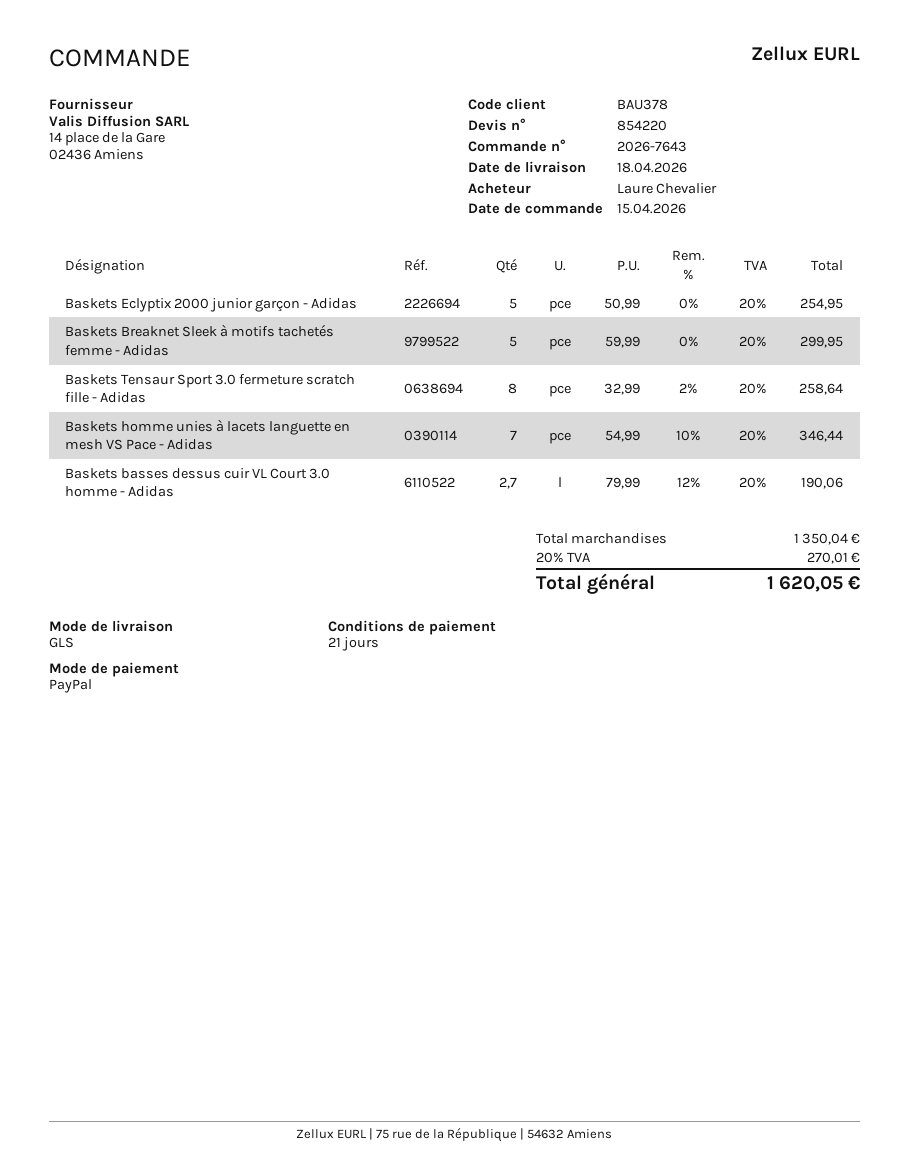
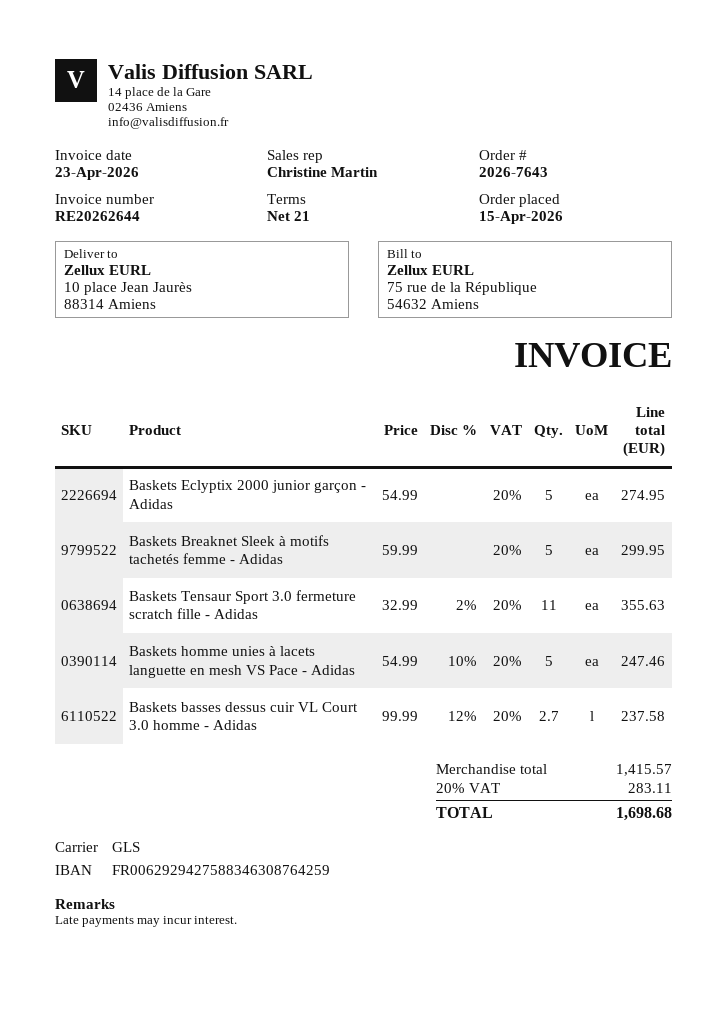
Baskets Eclyptix 2000 junior garçon - Adidas: 5 x 50.99 = 254.95 -> 5 x 54.99 = 274.95
Baskets Tensaur Sport 3.0 fermeture scratch fille - Adidas: 8 x 32.99 - 2% = 258.64 -> 11 x 32.99 - 2% = 355.63
Baskets homme unies à lacets languette en mesh VS Pace - Adidas: 7 x 54.99 - 10% = 346.44 -> 5 x 54.99 - 10% = 247.46
Baskets basses dessus cuir VL Court 3.0 homme - Adidas: 2.7 x 79.99 - 12% = 190.06 -> 2.7 x 99.99 - 12% = 237.58
subtotal: 1350.04 -> 1415.57
tax: 20% = 270.01 -> 20% = 283.11
total: 1620.05 -> 1698.68

